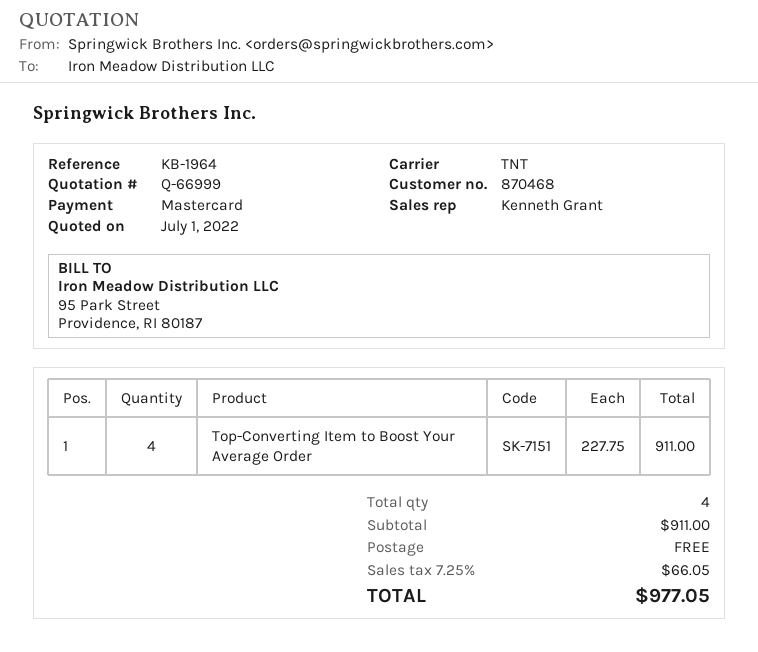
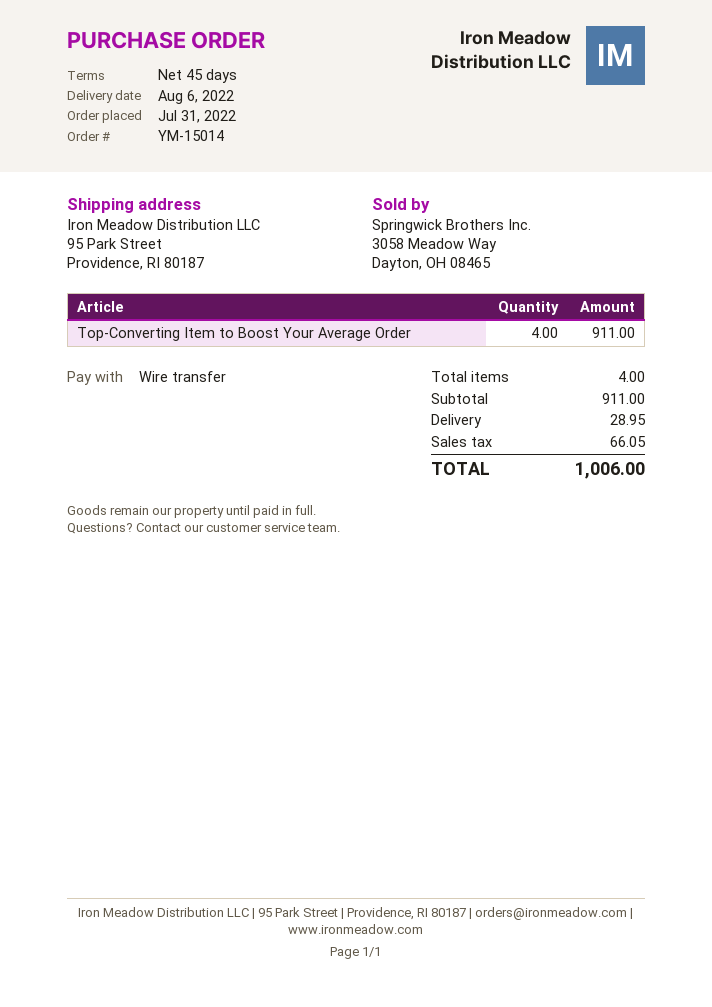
payment method: Mastercard -> bank transfer
shipping: 0.00 -> 28.95
total: 977.05 -> 1006.00

